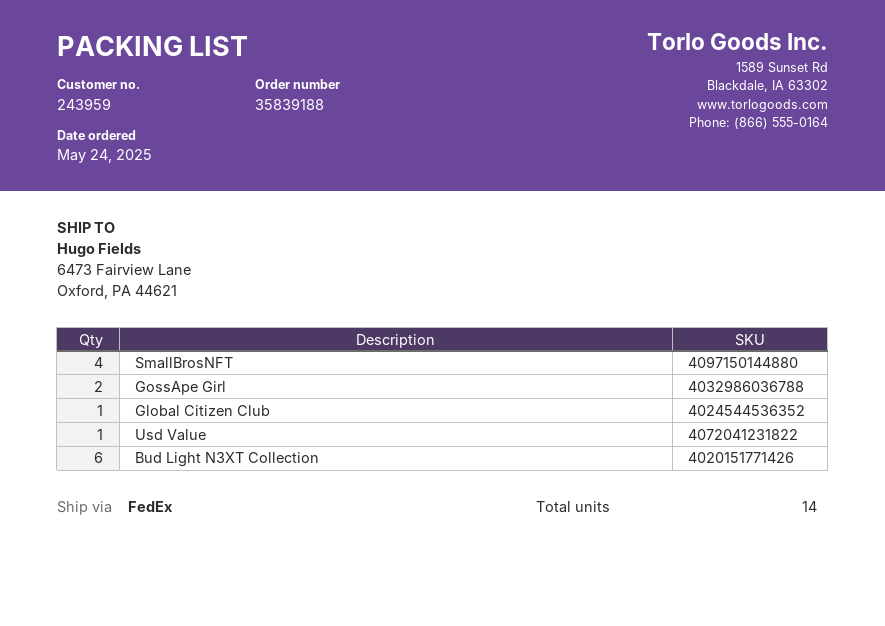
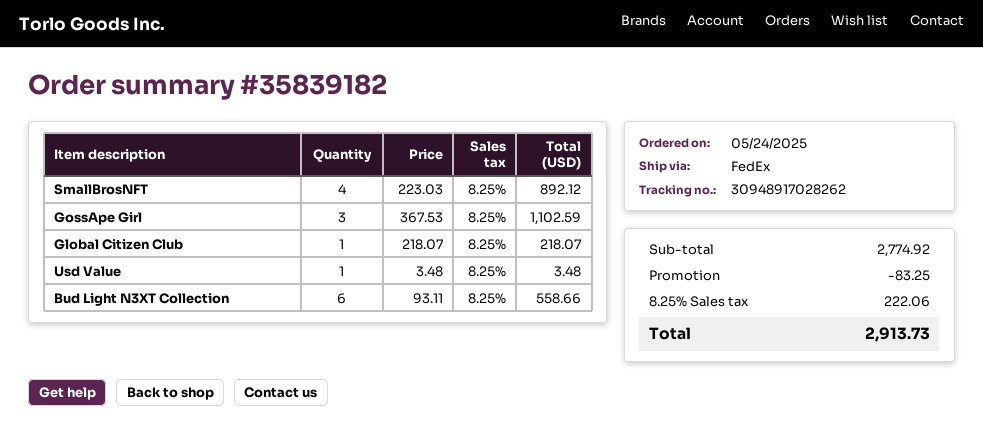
order number: 35839188 -> 35839182
GossApe Girl: 2 -> 3

